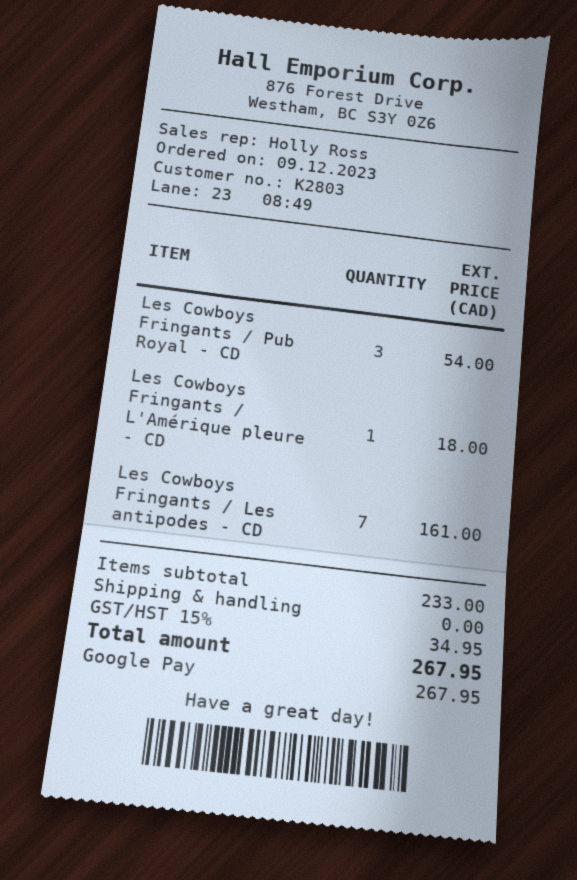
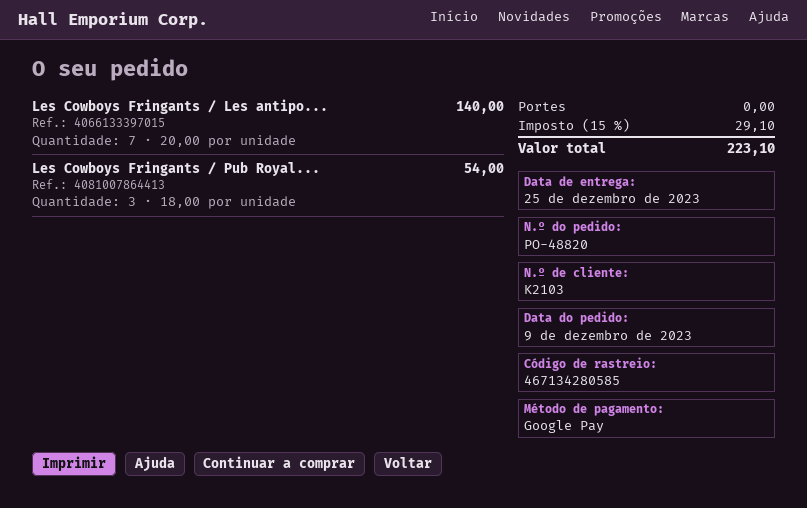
customer number: K2803 -> K2103
Les Cowboys Fringants / L'Amérique pleure - CD: 1 for 18.00 -> none
Les Cowboys Fringants / Les antipodes - CD: 7 for 161.00 -> 7 for 140.00
tax: 15% = 34.95 -> 15% = 29.10
total: 267.95 -> 223.10

